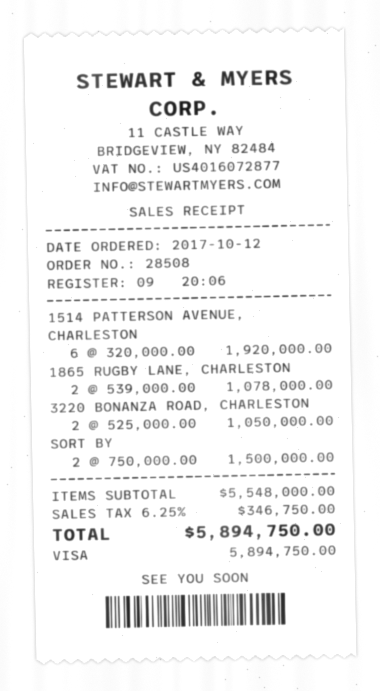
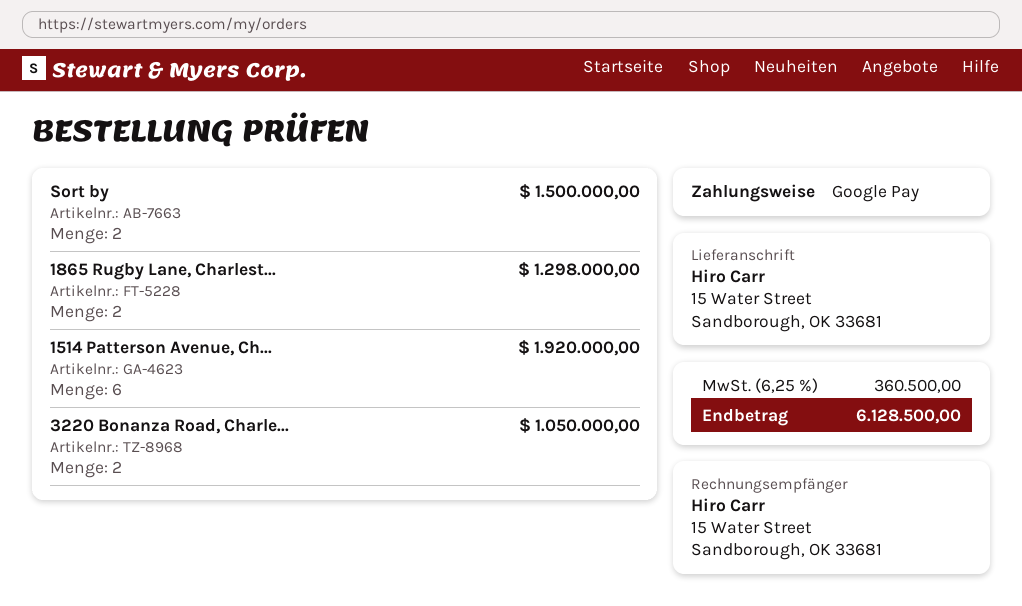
payment method: Visa -> Google Pay
1865 RUGBY LANE, CHARLESTON: 2 for 1078000.00 -> 2 for 1298000.00
tax: 6.25% = 346750.00 -> 6.25% = 360500.00
total: 5894750.00 -> 6128500.00

